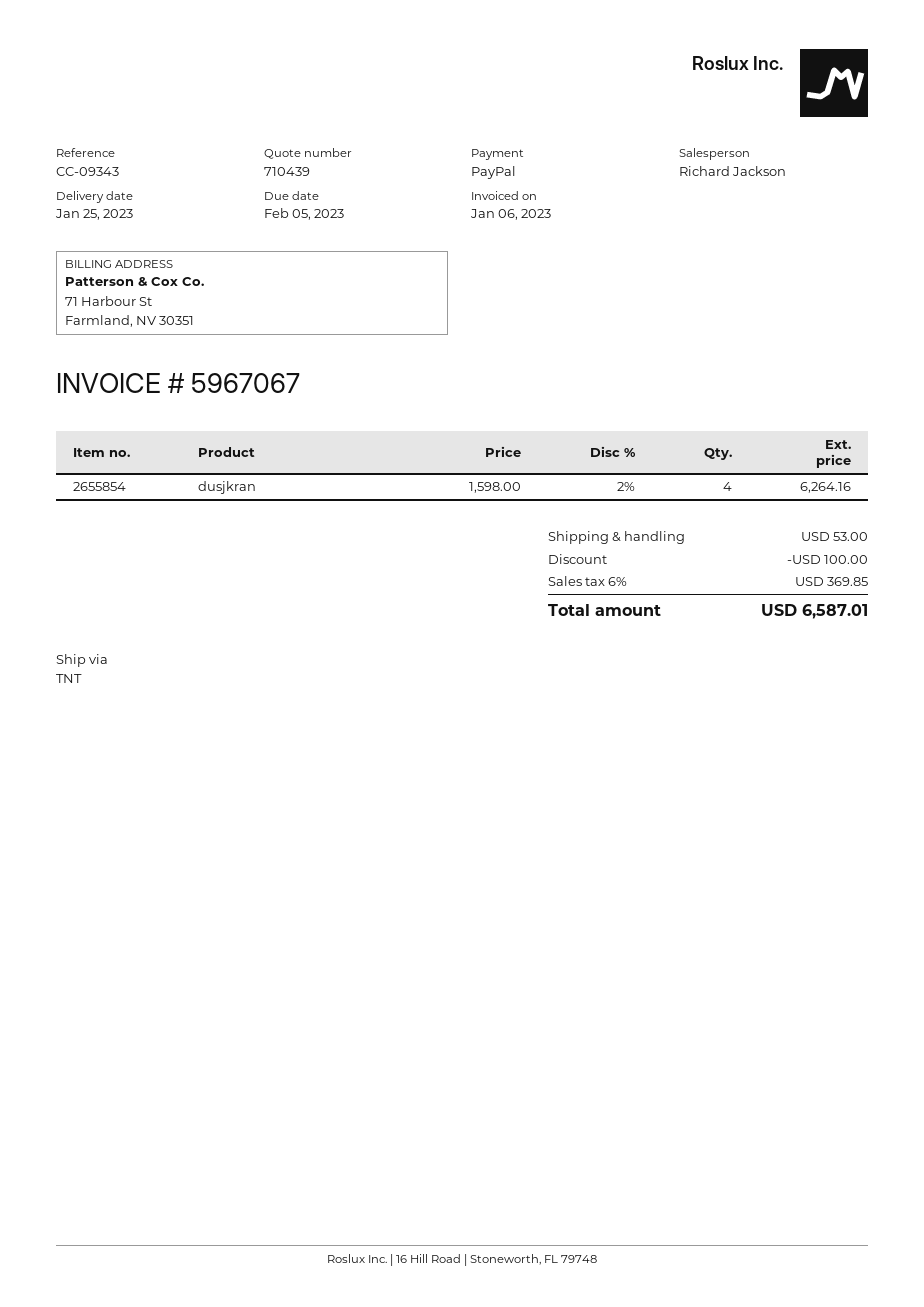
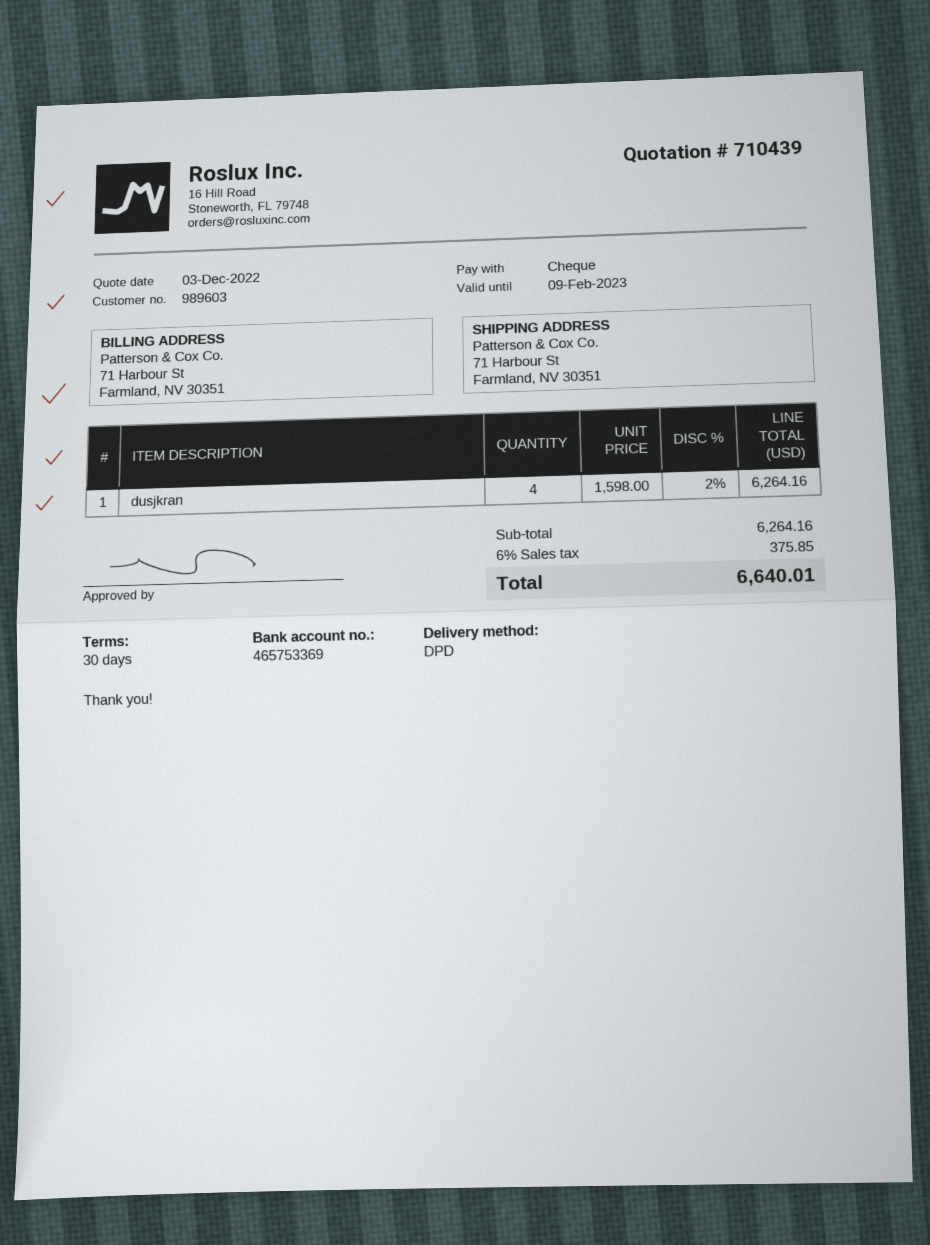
payment method: PayPal -> cheque
shipping method: TNT -> DPD
discount: 100.00 -> none
shipping: 53.00 -> none
tax: 6% = 369.85 -> 6% = 375.85
total: 6587.01 -> 6640.01

